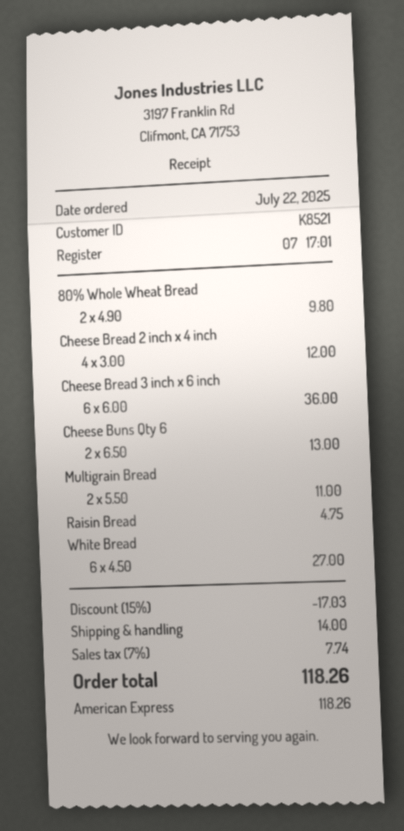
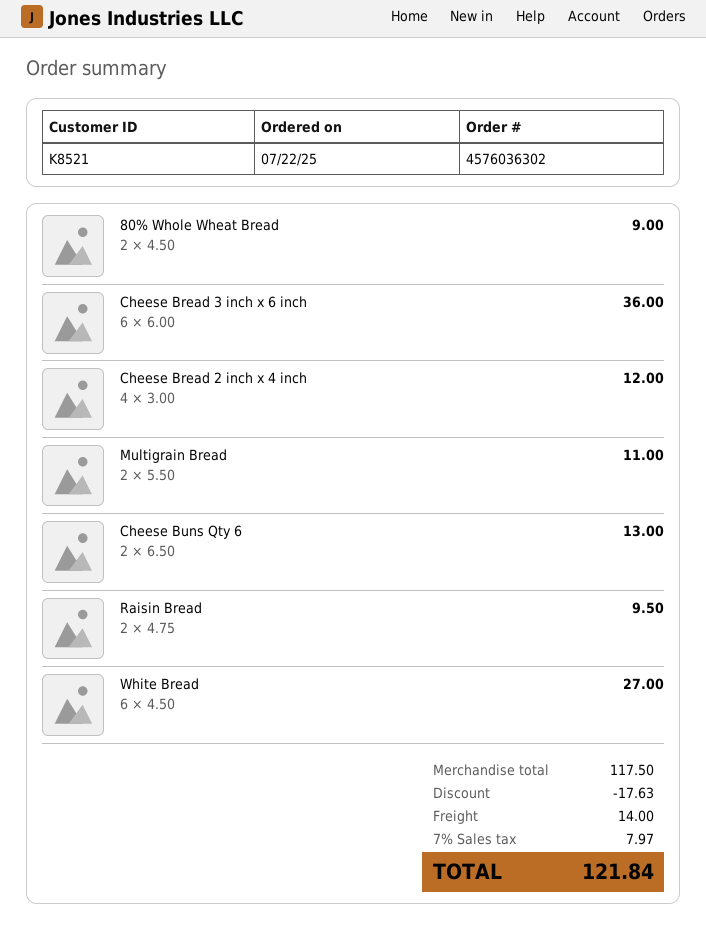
80% Whole Wheat Bread: 2 x 4.90 = 9.80 -> 2 x 4.50 = 9.00
Raisin Bread: 1 x 4.75 = 4.75 -> 2 x 4.75 = 9.50
discount: 17.03 -> 17.63
tax: 7% = 7.74 -> 7% = 7.97
total: 118.26 -> 121.84

